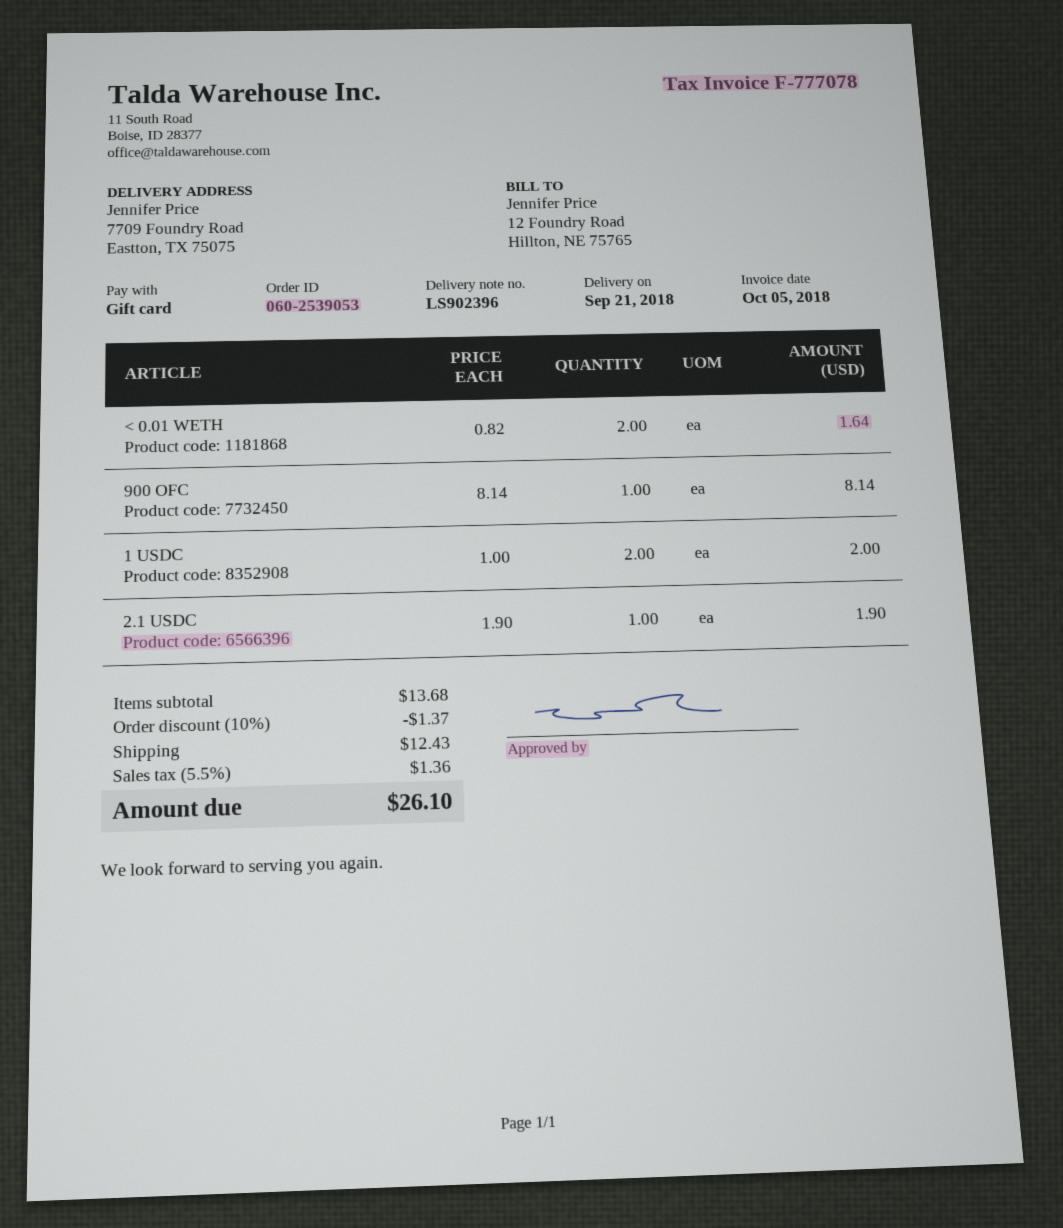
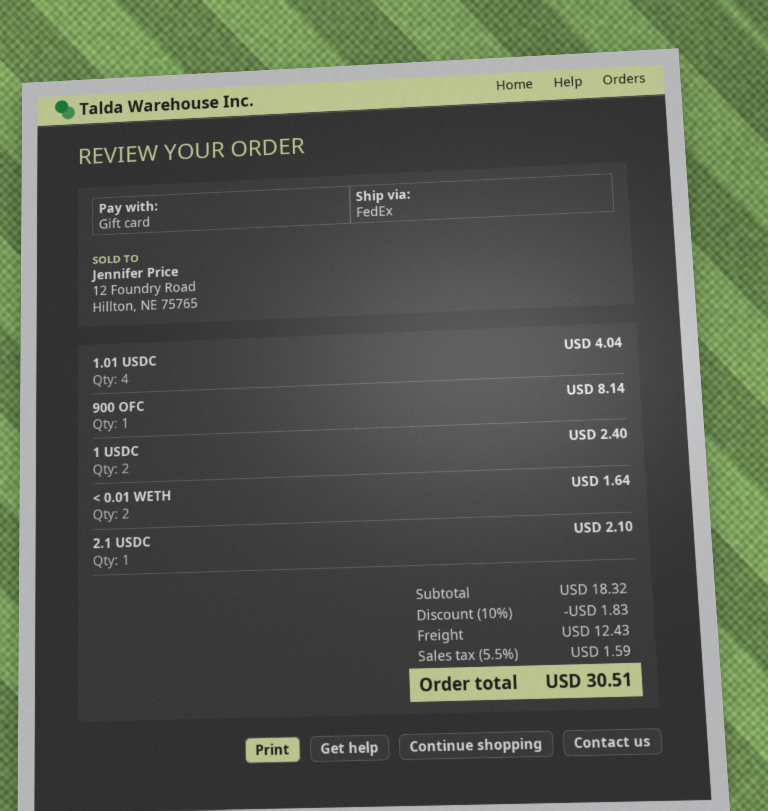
1 USDC: 2 for 2.00 -> 2 for 2.40
2.1 USDC: 1 for 1.90 -> 1 for 2.10
1.01 USDC: none -> 4 for 4.04
subtotal: 13.68 -> 18.32
discount: 10% = 1.37 -> 10% = 1.83
tax: 5.5% = 1.36 -> 5.5% = 1.59
total: 26.10 -> 30.51

